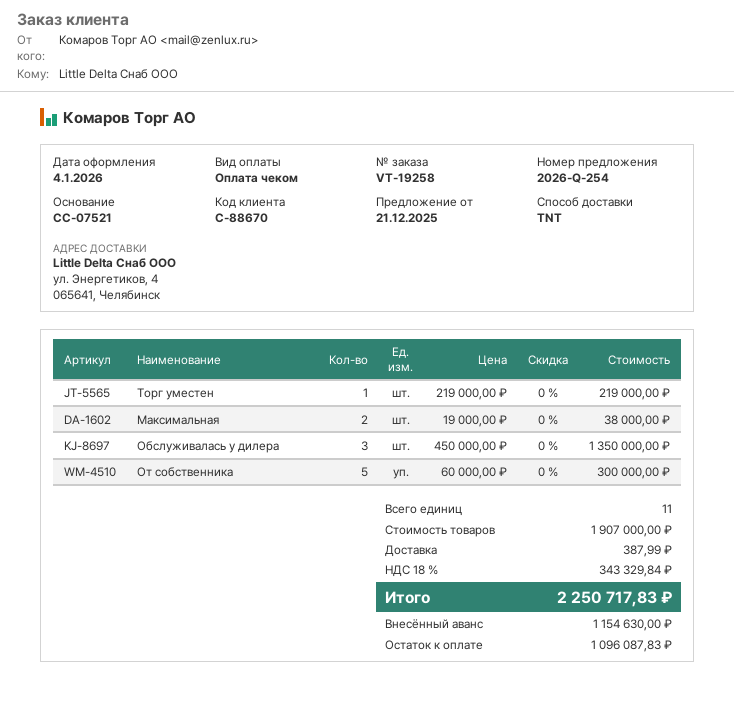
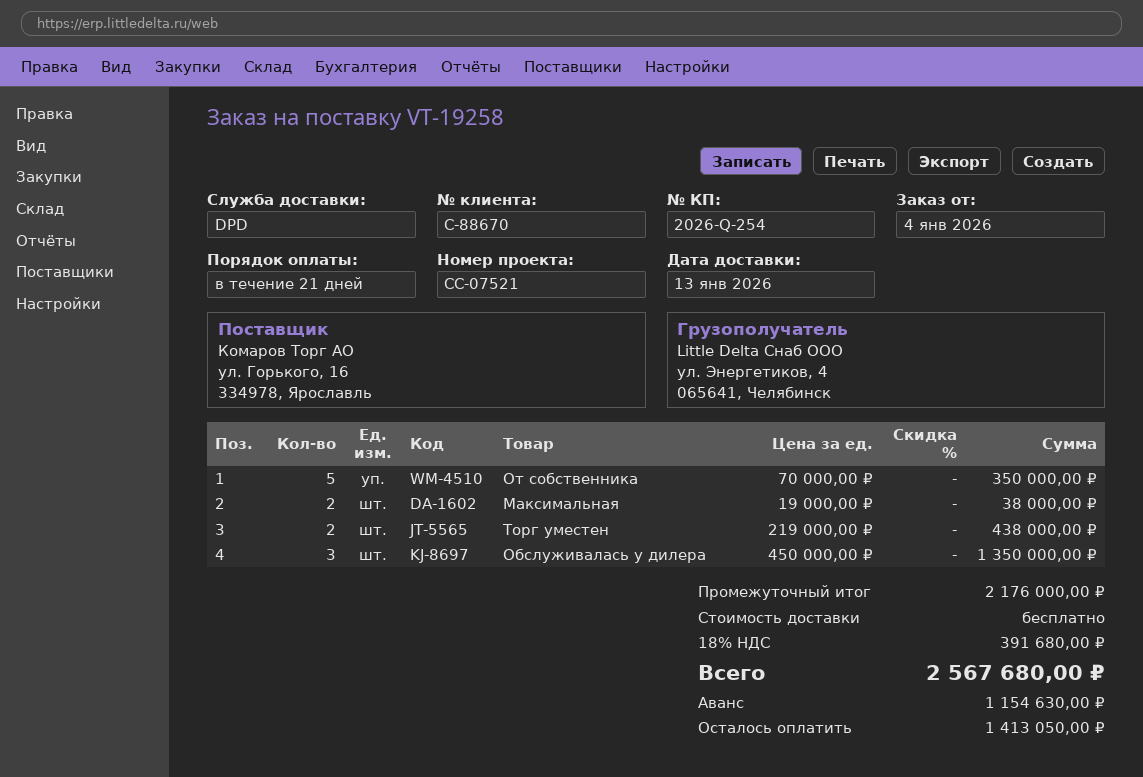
shipping method: TNT -> DPD
Торг уместен: 1 x 219000.00 = 219000.00 -> 2 x 219000.00 = 438000.00
От собственника: 5 x 60000.00 = 300000.00 -> 5 x 70000.00 = 350000.00
subtotal: 1907000.00 -> 2176000.00
shipping: 387.99 -> 0.00
tax: 18% = 343329.84 -> 18% = 391680.00
total: 2250717.83 -> 2567680.00
balance: 1096087.83 -> 1413050.00

